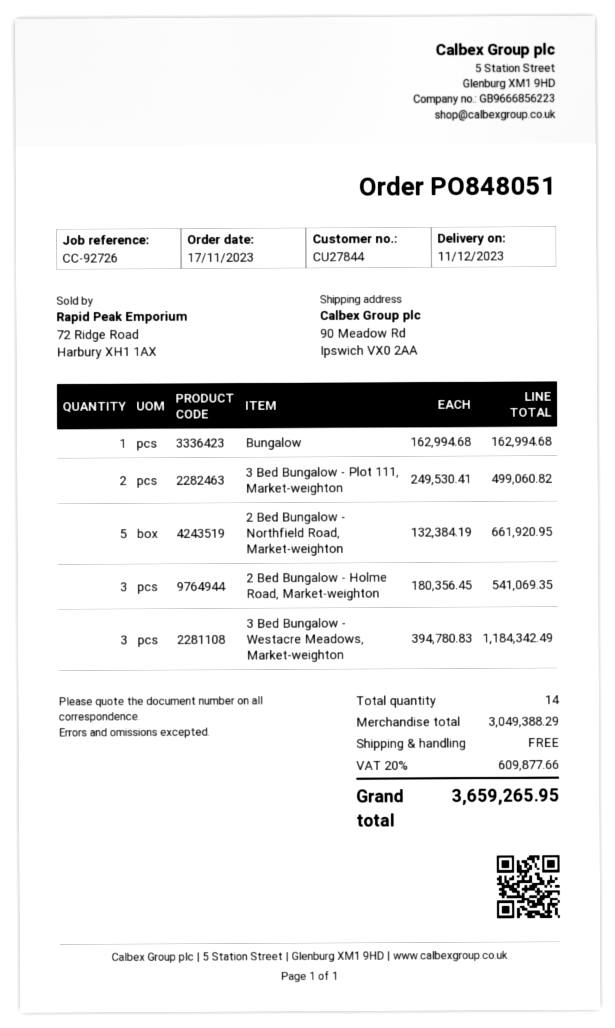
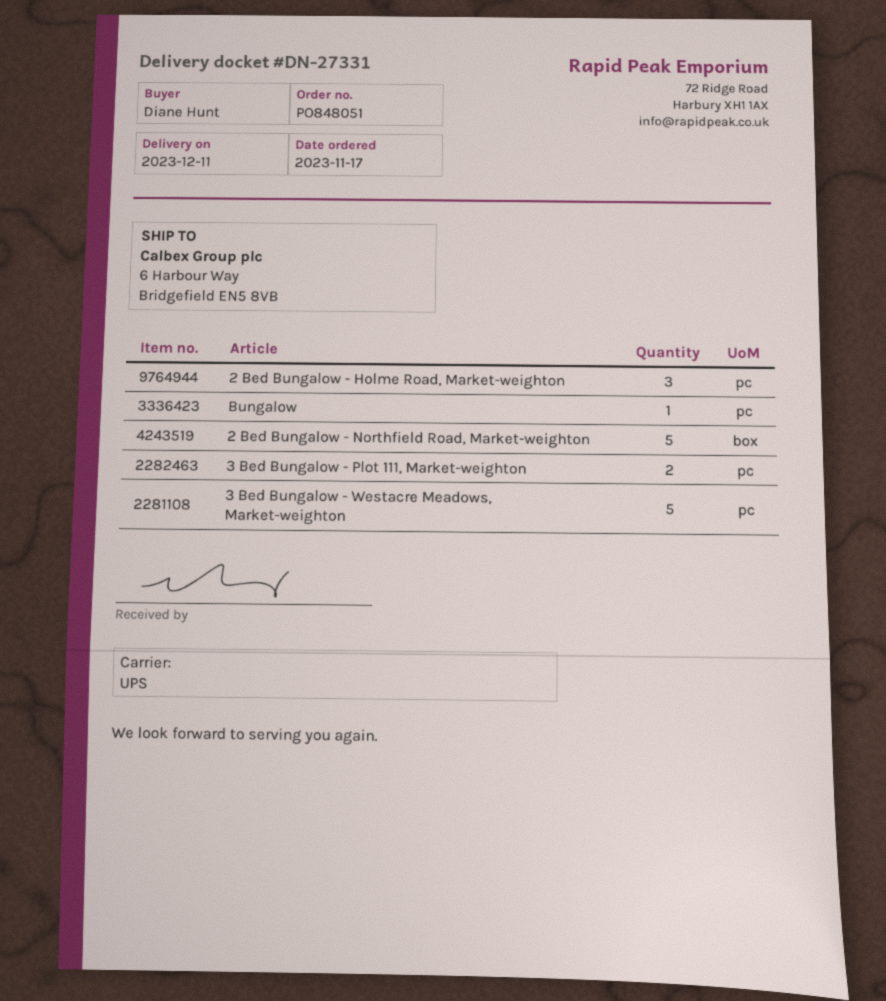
ship to: 90 Meadow Rd, Ipswich VX0 2AA -> 6 Harbour Way, Bridgefield EN5 8VB
3 Bed Bungalow - Westacre Meadows, Market-weighton: 3 -> 5

